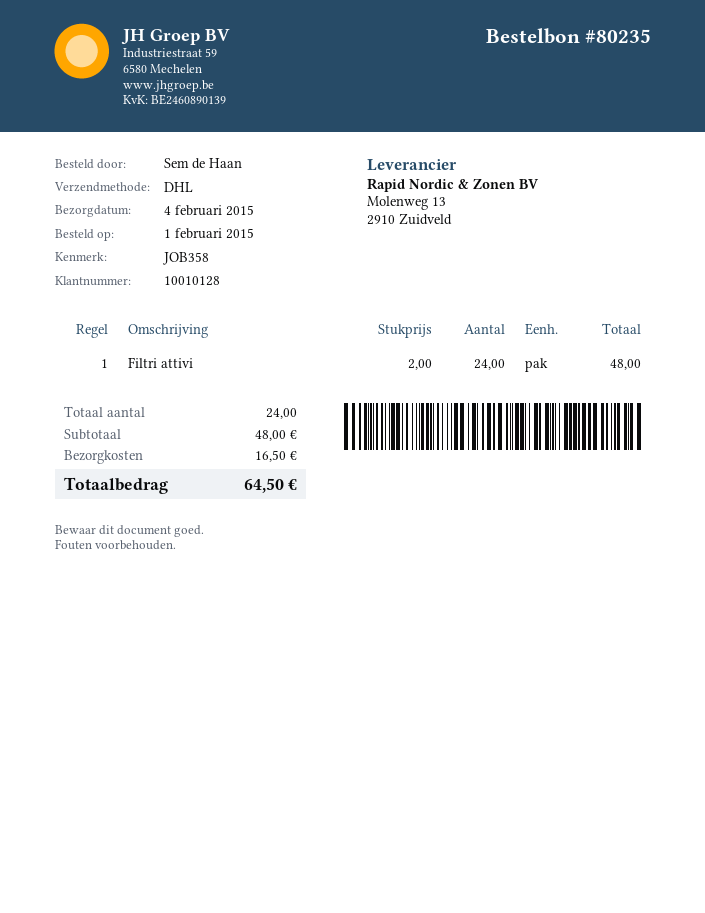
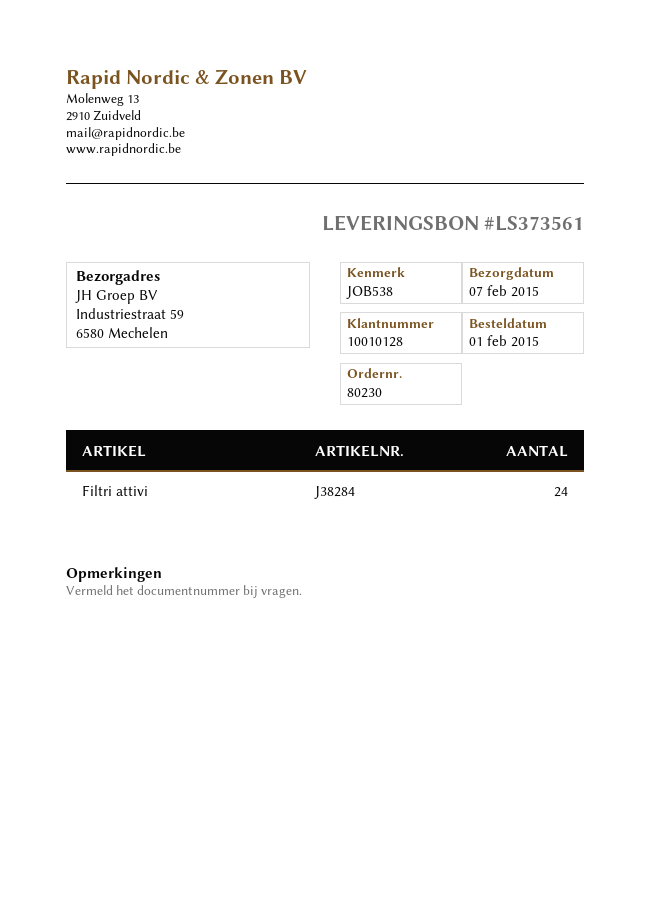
order number: 80235 -> 80230
delivery date: 2015-02-04 -> 2015-02-07
reference: JOB358 -> JOB538

